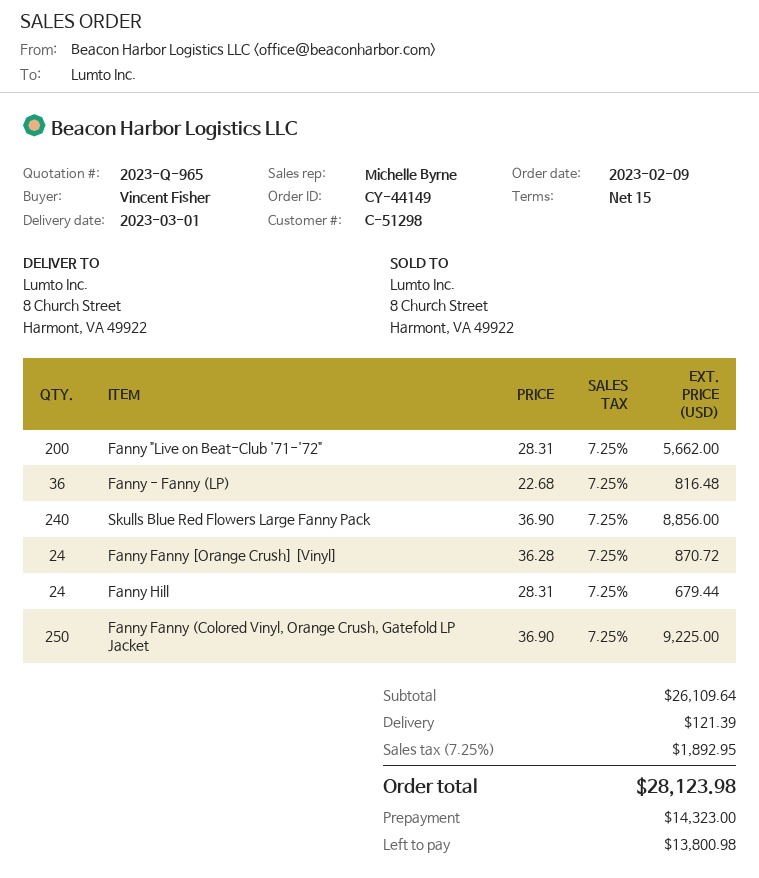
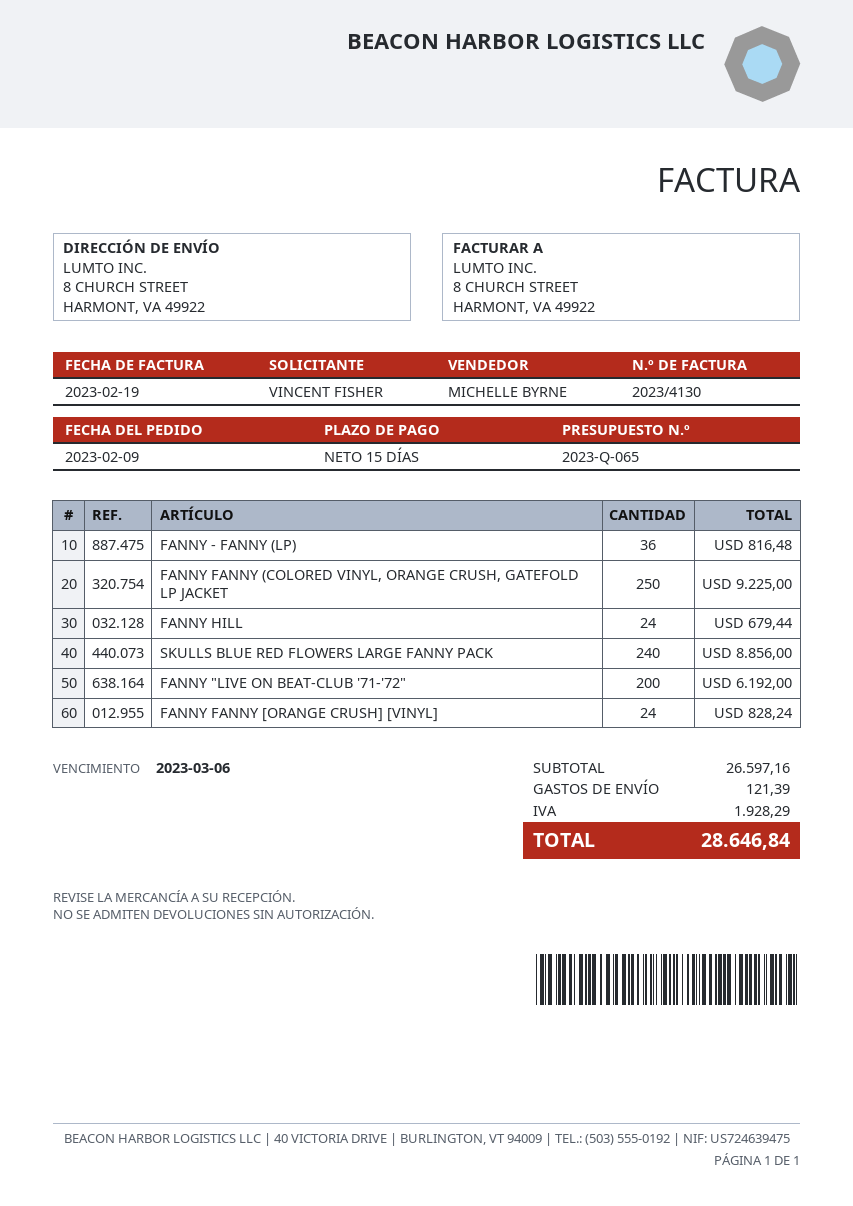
quote number: 2023-Q-965 -> 2023-Q-065
Fanny "Live on Beat-Club '71-'72": 200 for 5662.00 -> 200 for 6192.00
Fanny Fanny [Orange Crush] [Vinyl]: 24 for 870.72 -> 24 for 828.24
subtotal: 26109.64 -> 26597.16
tax: 1892.95 -> 1928.29
total: 28123.98 -> 28646.84

